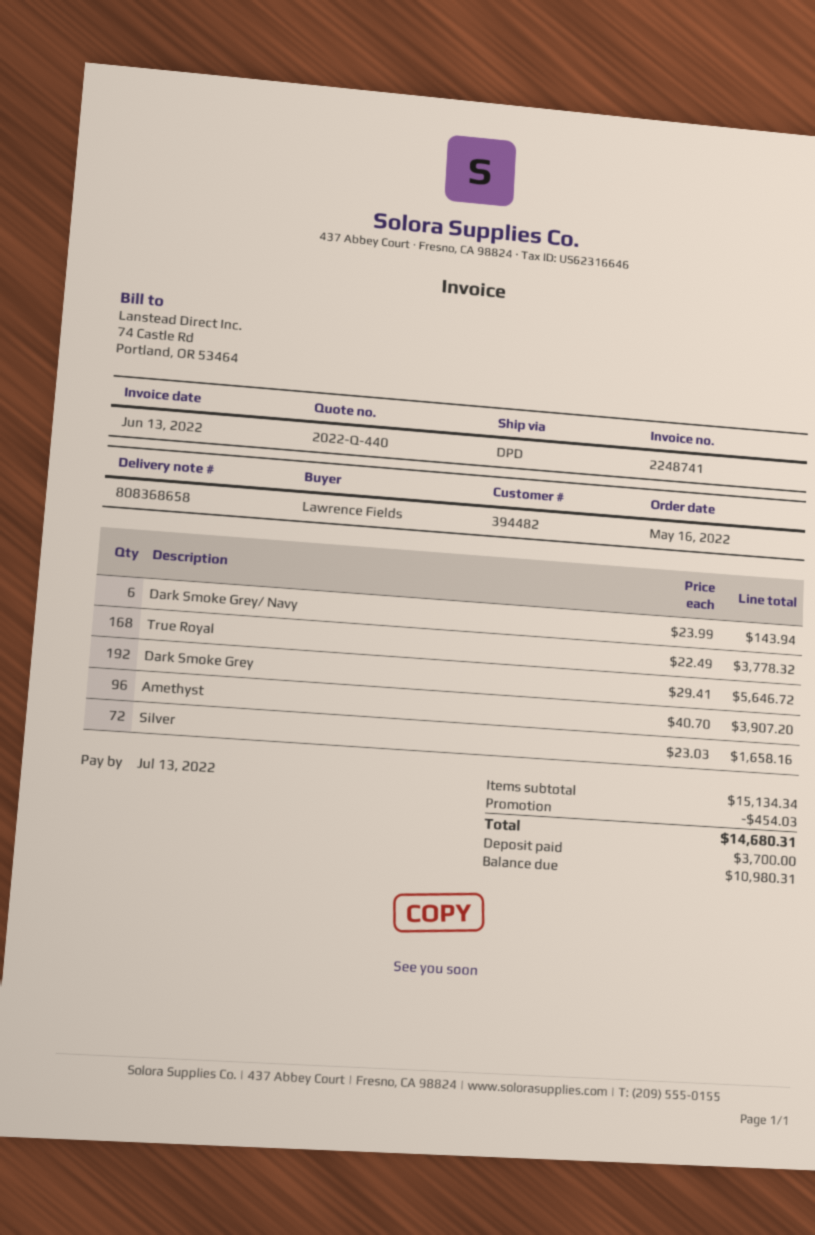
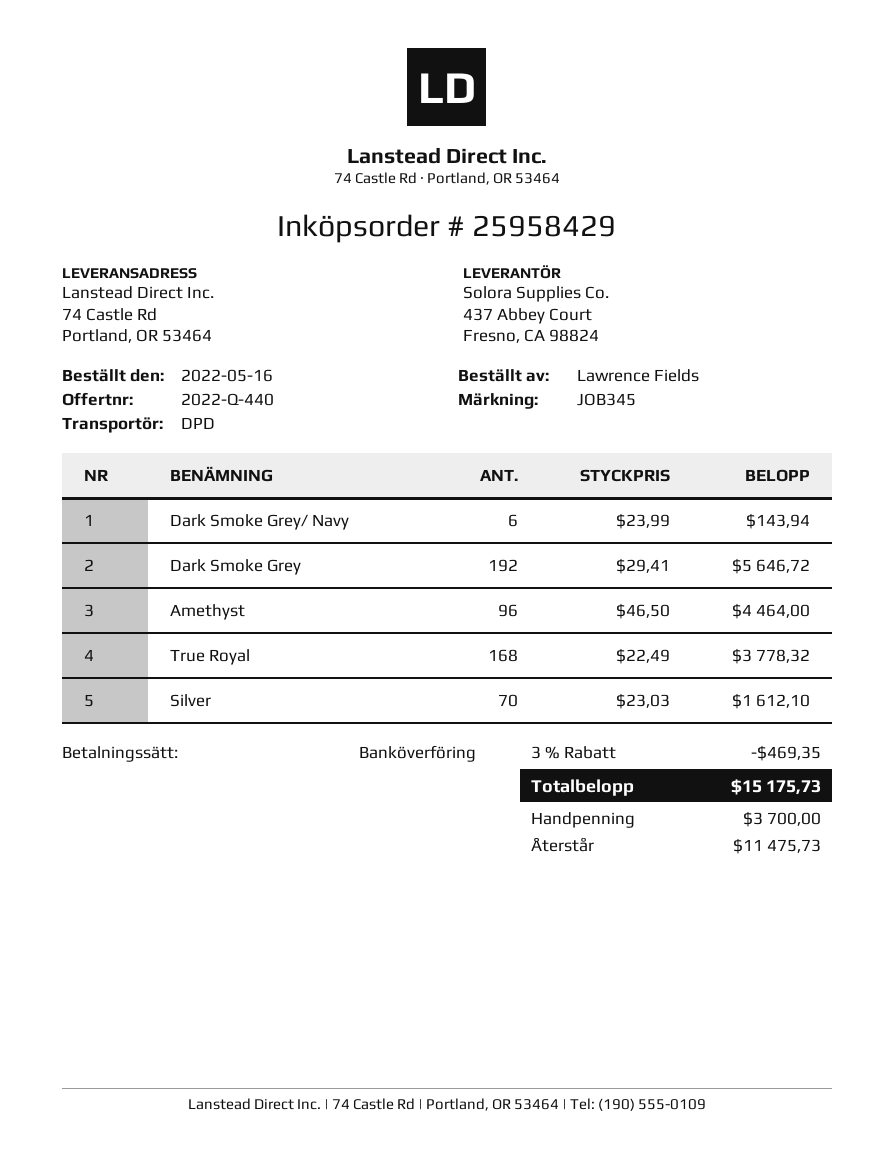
Amethyst: 96 x 40.70 = 3907.20 -> 96 x 46.50 = 4464.00
Silver: 72 x 23.03 = 1658.16 -> 70 x 23.03 = 1612.10
discount: 454.03 -> 469.35
total: 14680.31 -> 15175.73
balance: 10980.31 -> 11475.73

